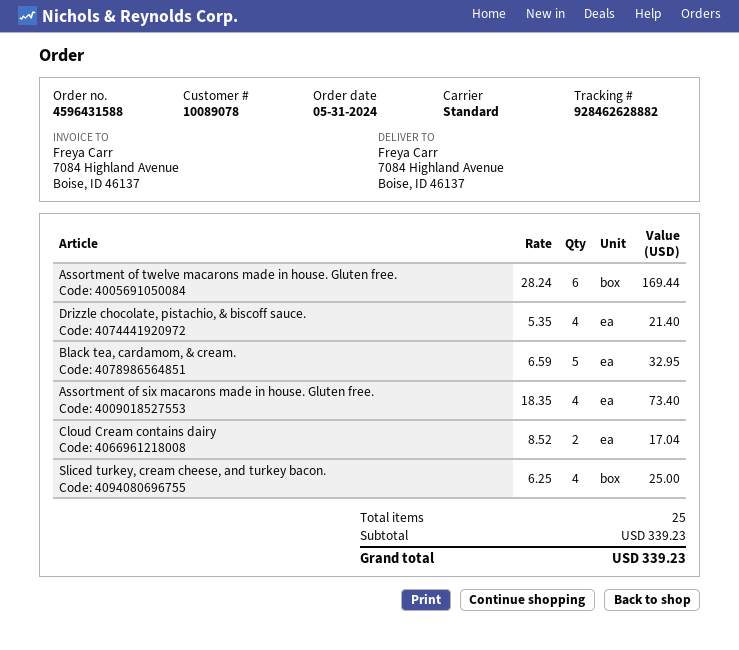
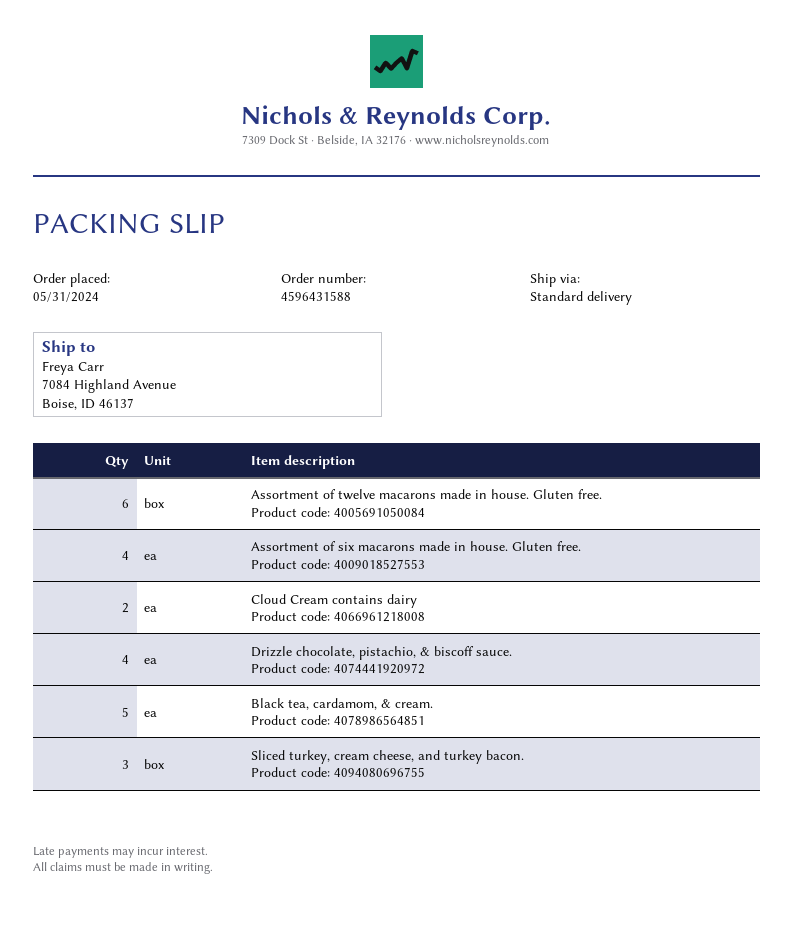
Sliced turkey, cream cheese, and turkey bacon.: 4 -> 3

